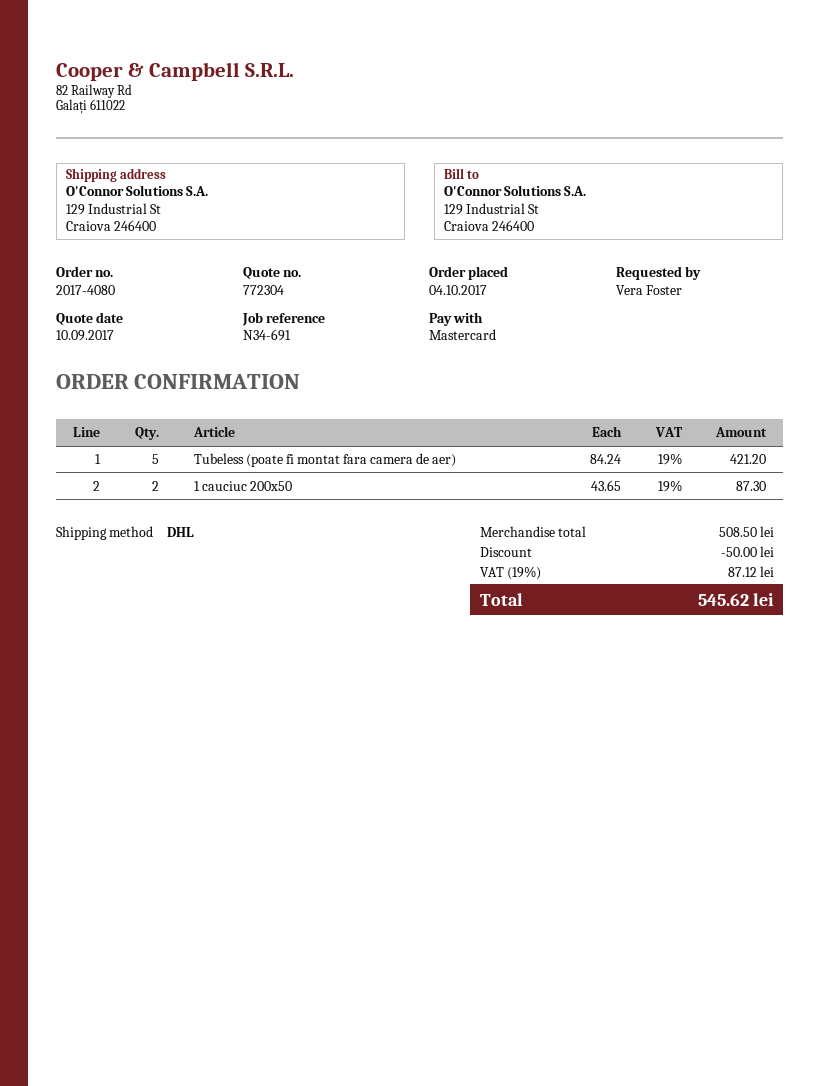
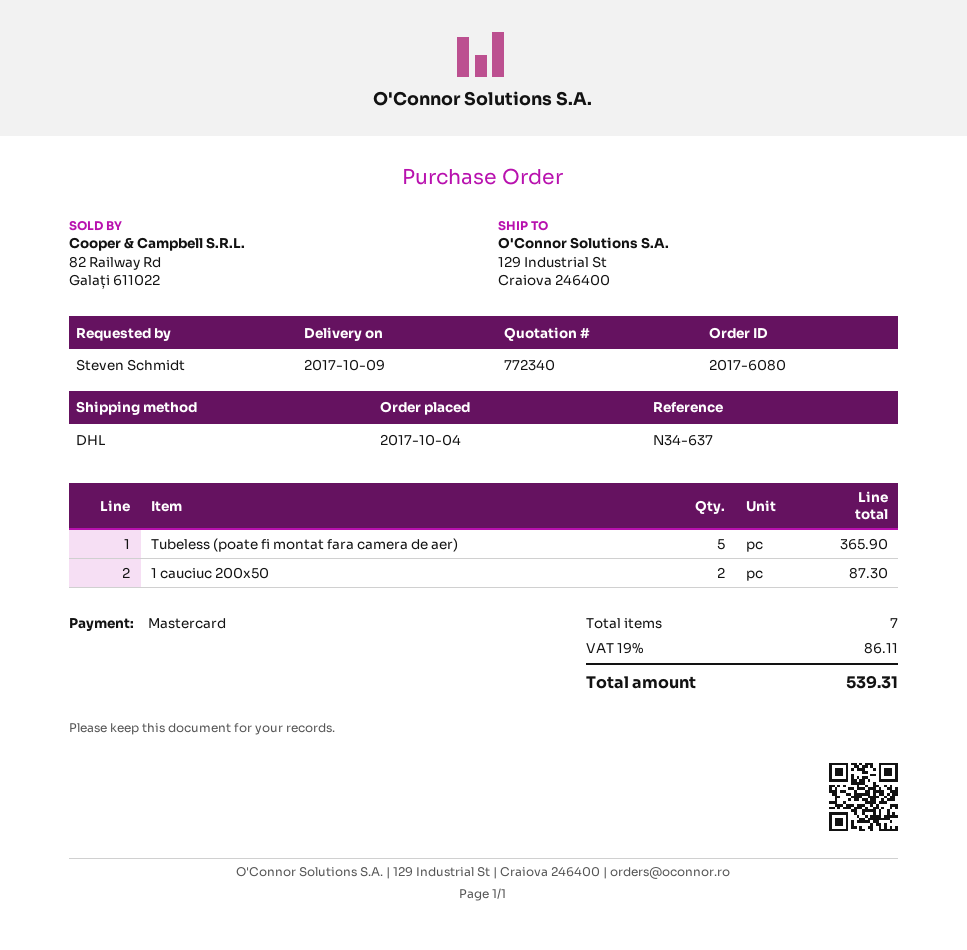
quote number: 772304 -> 772340
order number: 2017-4080 -> 2017-6080
reference: N34-691 -> N34-637
ordered by: Vera Foster -> Steven Schmidt
Tubeless (poate fi montat fara camera de aer): 5 for 421.20 -> 5 for 365.90
discount: 50.00 -> none
tax: 19% = 87.12 -> 19% = 86.11
total: 545.62 -> 539.31

